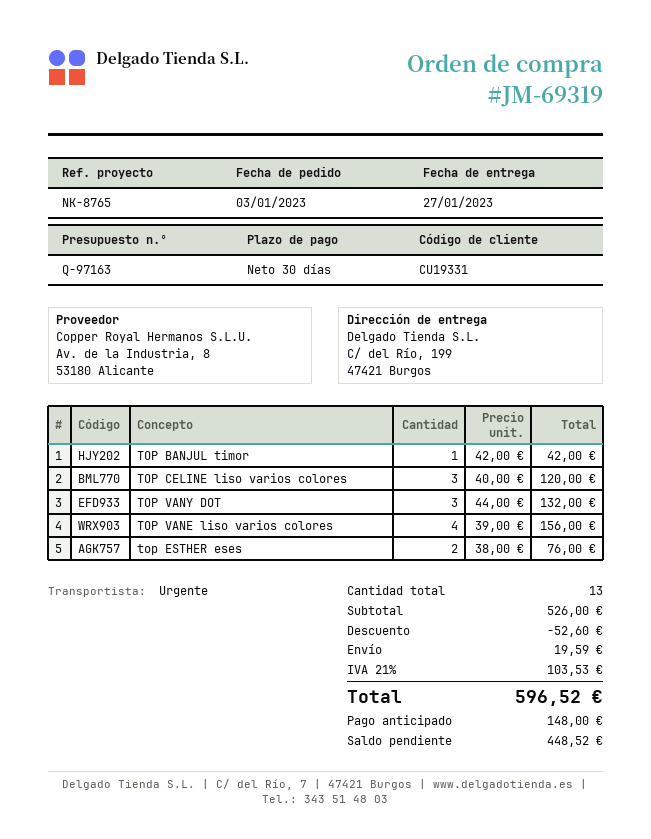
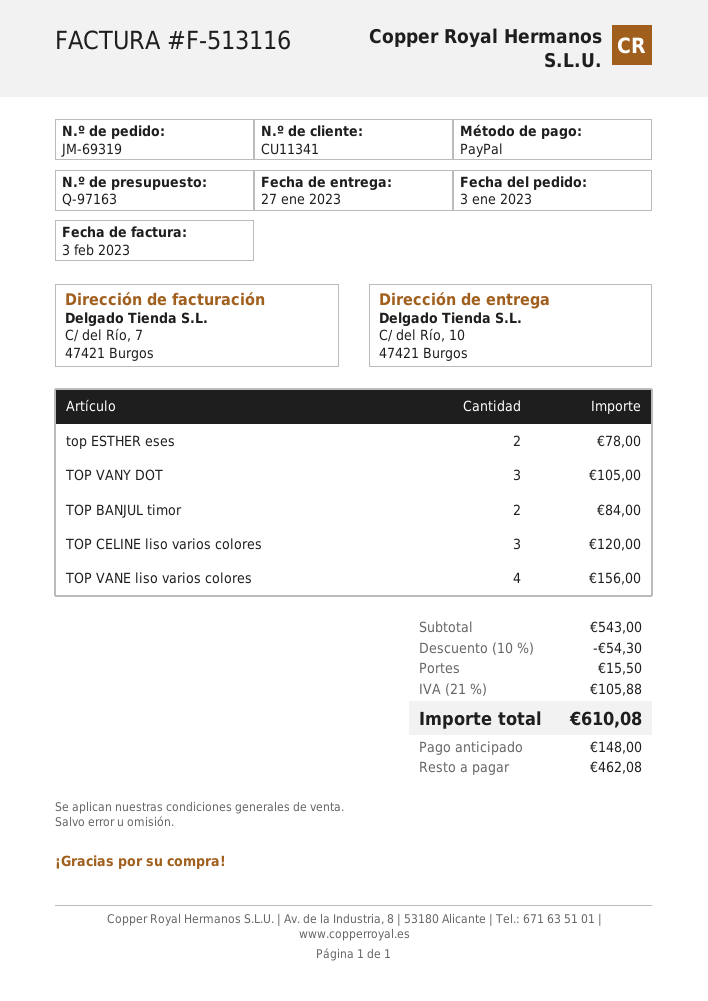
customer number: CU19331 -> CU11341
ship to: C/ del Río, 199, 47421 Burgos -> C/ del Río, 10, 47421 Burgos
TOP BANJUL timor: 1 for 42.00 -> 2 for 84.00
TOP VANY DOT: 3 for 132.00 -> 3 for 105.00
top ESTHER eses: 2 for 76.00 -> 2 for 78.00
subtotal: 526.00 -> 543.00
discount: 52.60 -> 54.30
shipping: 19.59 -> 15.50
tax: 21% = 103.53 -> 21% = 105.88
total: 596.52 -> 610.08
balance: 448.52 -> 462.08

